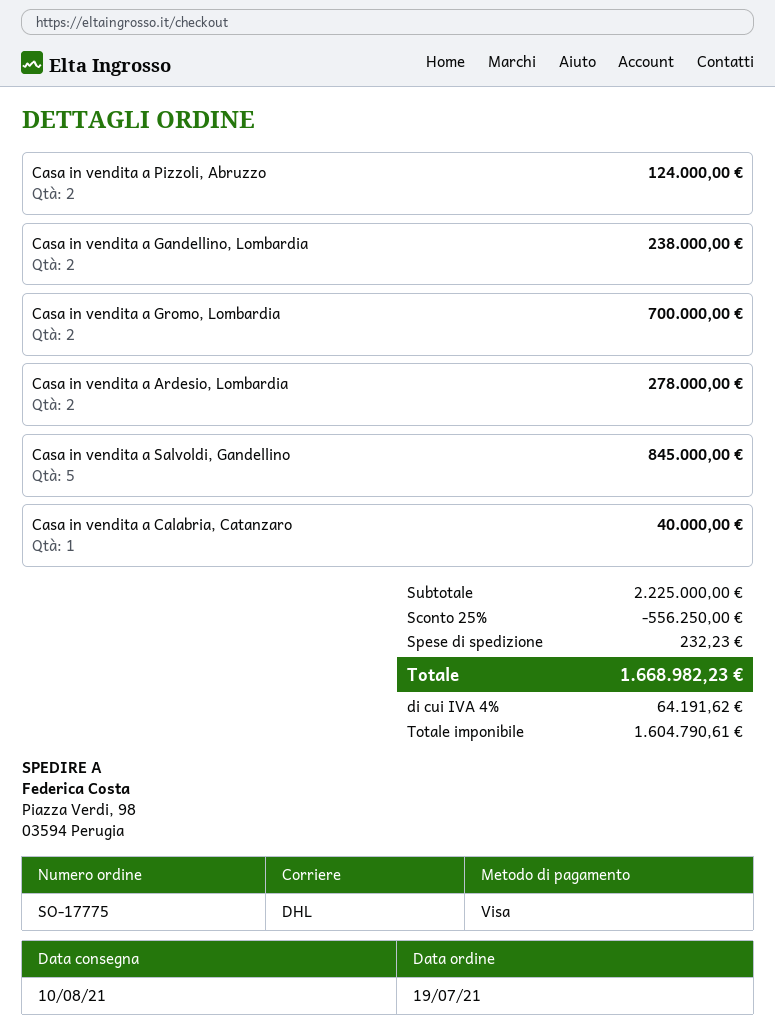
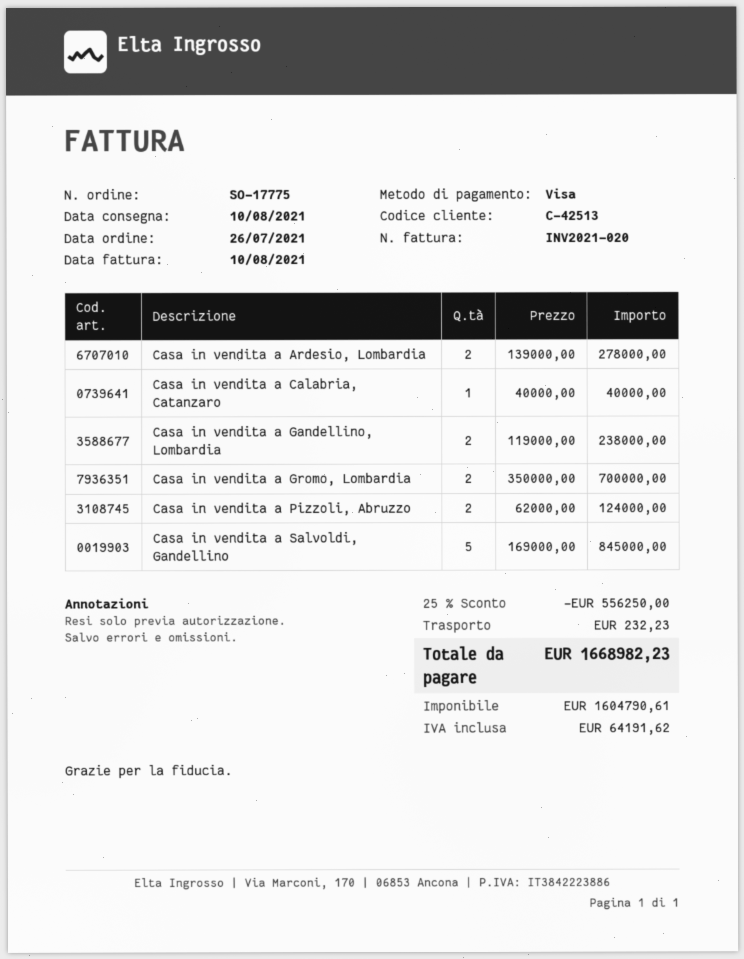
order date: 2021-07-19 -> 2021-07-26

